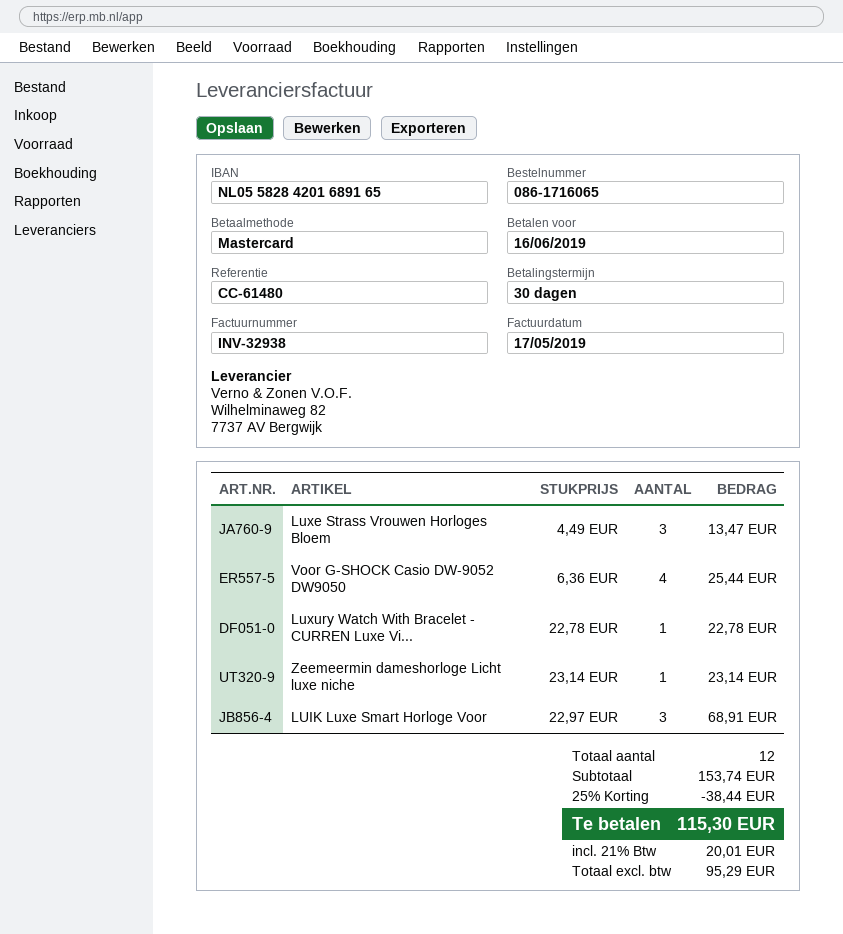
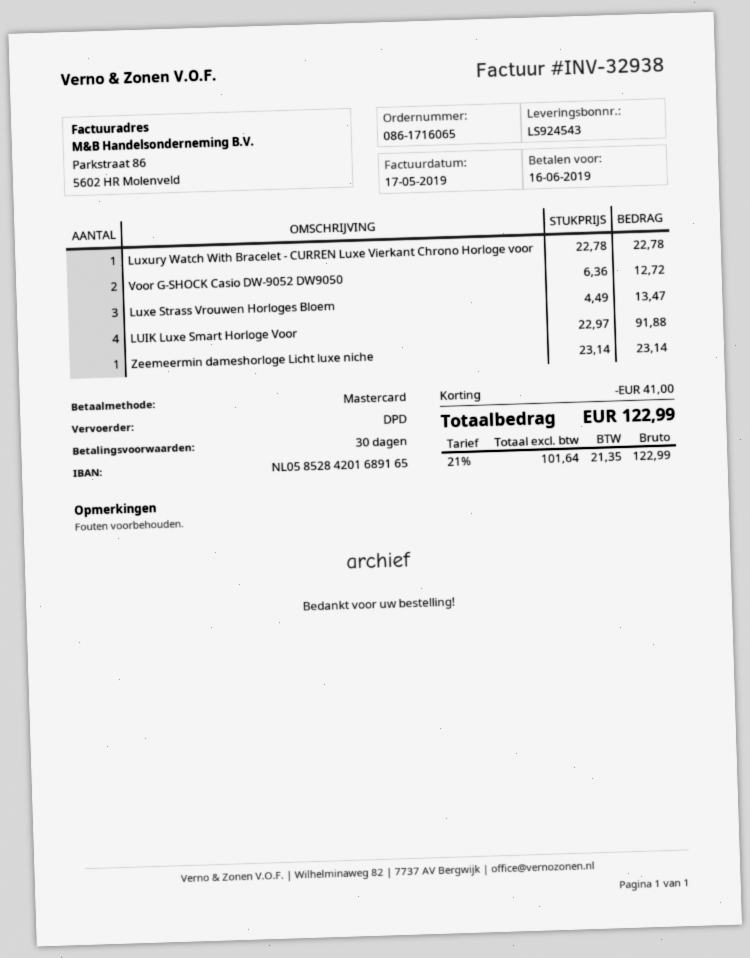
bank account: NL0558284201689165 -> NL0585284201689165
Voor G-SHOCK Casio DW-9052 DW9050: 4 x 6.36 = 25.44 -> 2 x 6.36 = 12.72
LUIK Luxe Smart Horloge Voor: 3 x 22.97 = 68.91 -> 4 x 22.97 = 91.88
discount: 38.44 -> 41.00
net: 95.29 -> 101.64
tax: 21% = 20.01 -> 21% = 21.35
total: 115.30 -> 122.99

